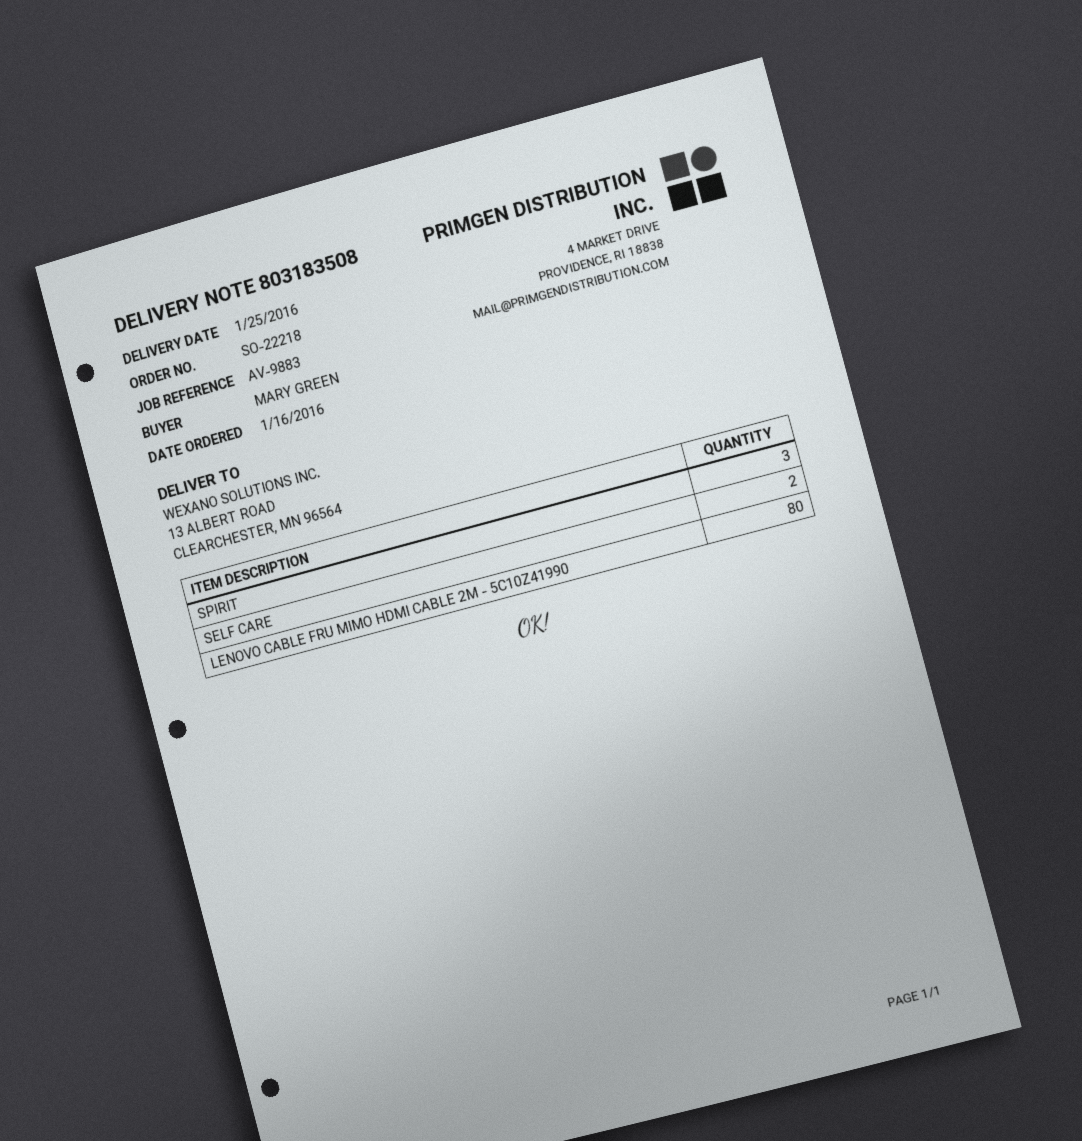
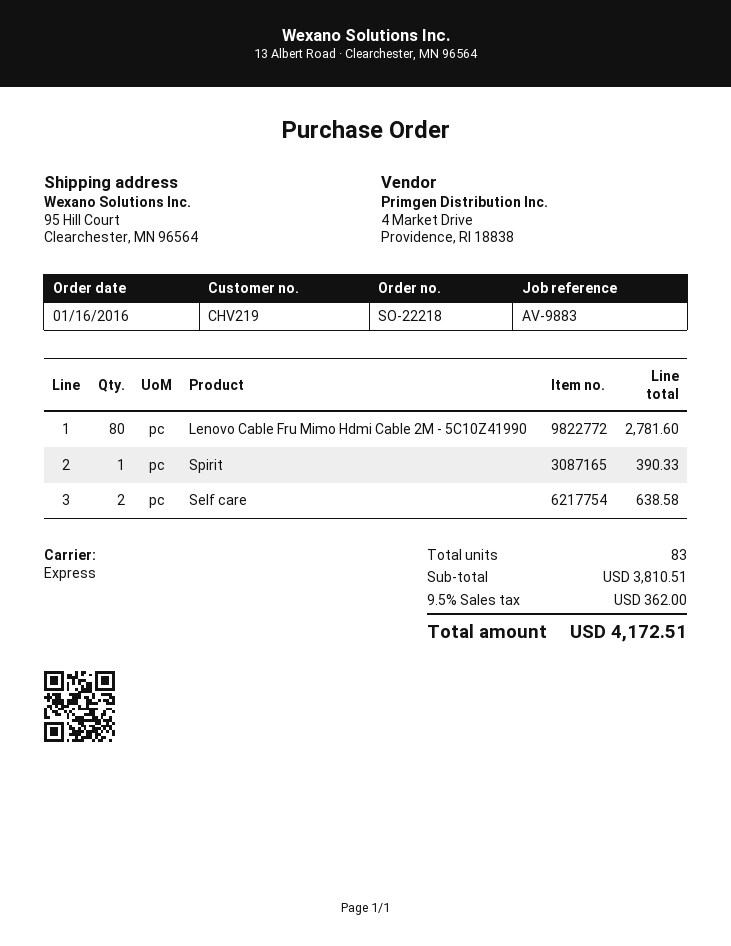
ship to: 13 ALBERT ROAD, CLEARCHESTER, MN 96564 -> 95 Hill Court, Clearchester, MN 96564
SPIRIT: 3 -> 1

